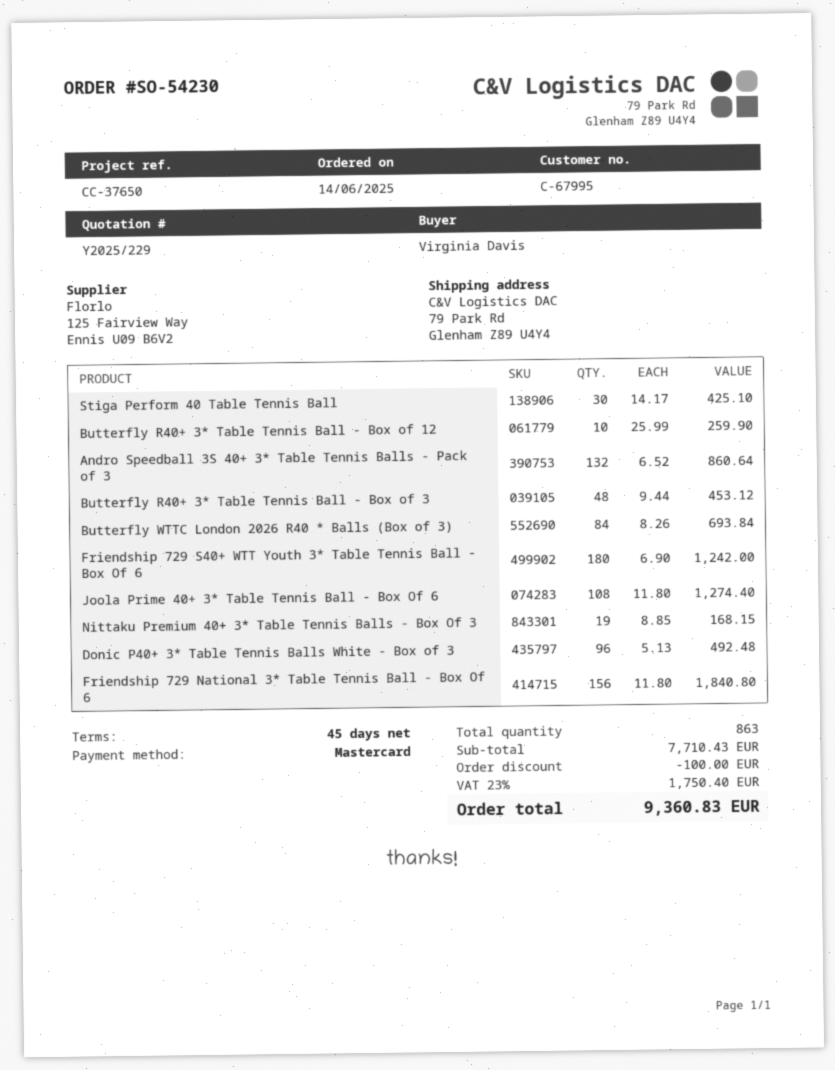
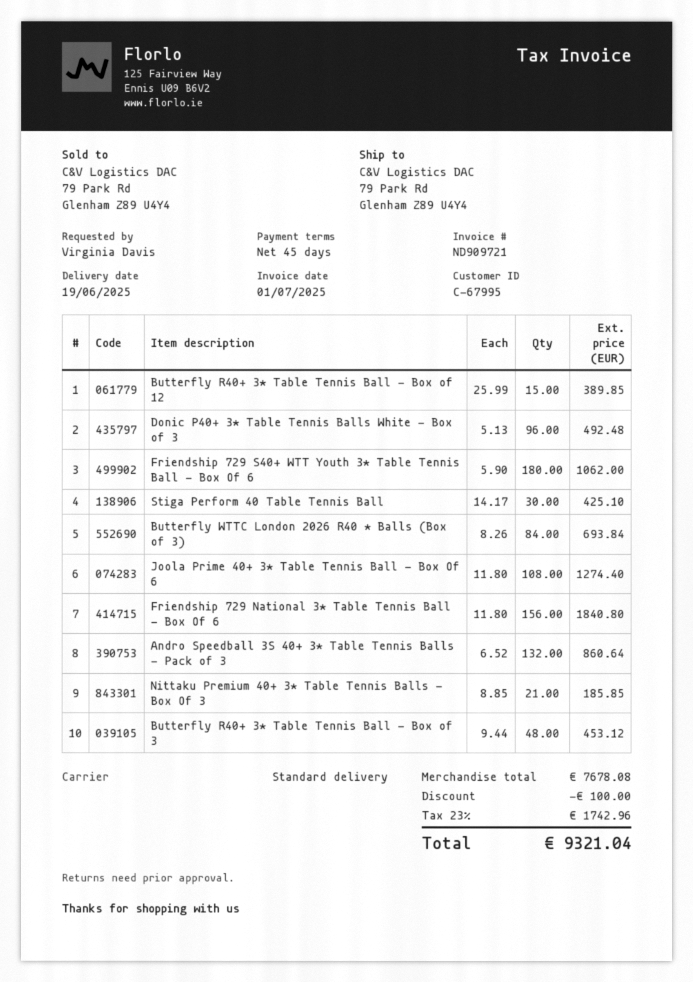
Butterfly R40+ 3* Table Tennis Ball - Box of 12: 10 x 25.99 = 259.90 -> 15 x 25.99 = 389.85
Friendship 729 S40+ WTT Youth 3* Table Tennis Ball - Box Of 6: 180 x 6.90 = 1242.00 -> 180 x 5.90 = 1062.00
Nittaku Premium 40+ 3* Table Tennis Balls - Box Of 3: 19 x 8.85 = 168.15 -> 21 x 8.85 = 185.85
subtotal: 7710.43 -> 7678.08
tax: 23% = 1750.40 -> 23% = 1742.96
total: 9360.83 -> 9321.04

